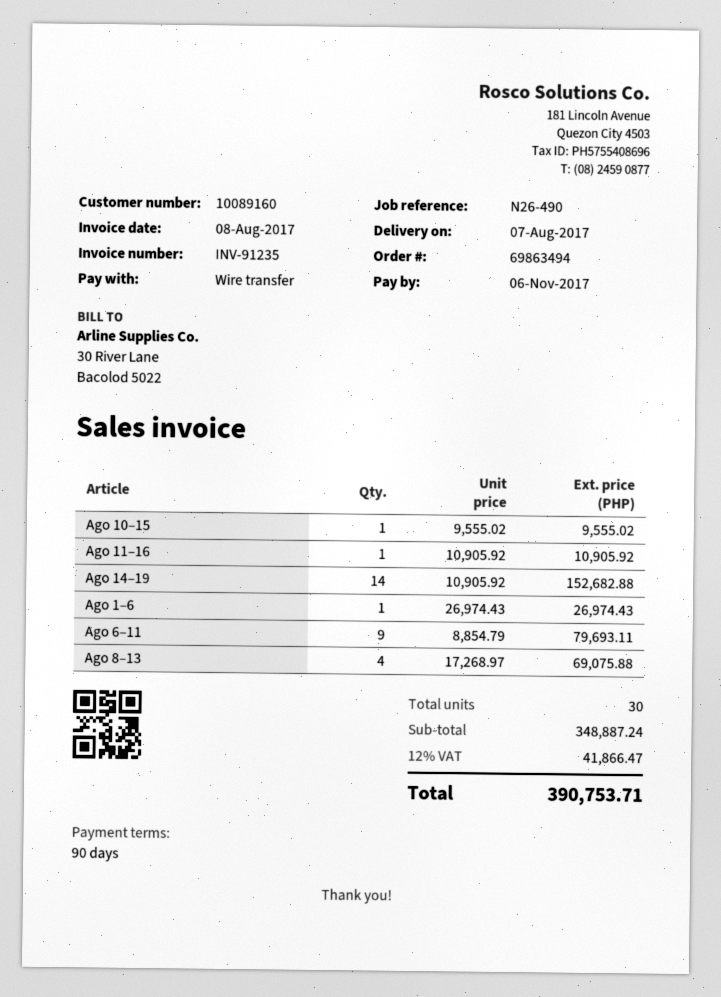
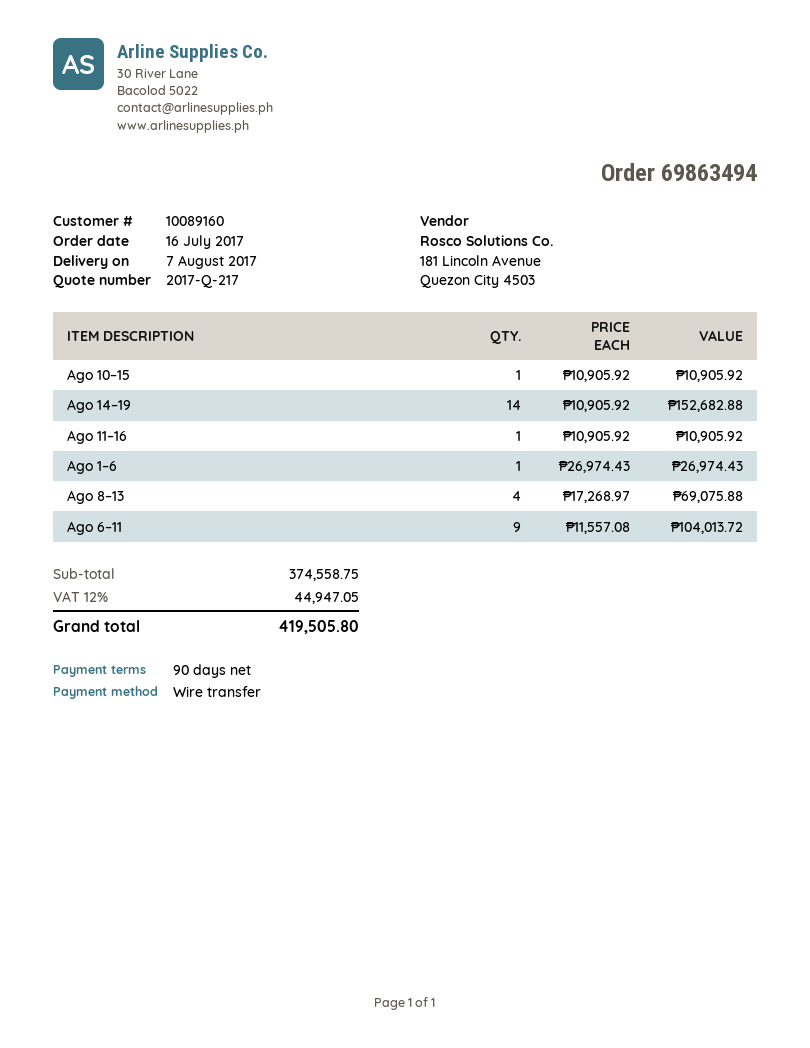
Ago 10–15: 1 x 9555.02 = 9555.02 -> 1 x 10905.92 = 10905.92
Ago 6–11: 9 x 8854.79 = 79693.11 -> 9 x 11557.08 = 104013.72
subtotal: 348887.24 -> 374558.75
tax: 12% = 41866.47 -> 12% = 44947.05
total: 390753.71 -> 419505.80

